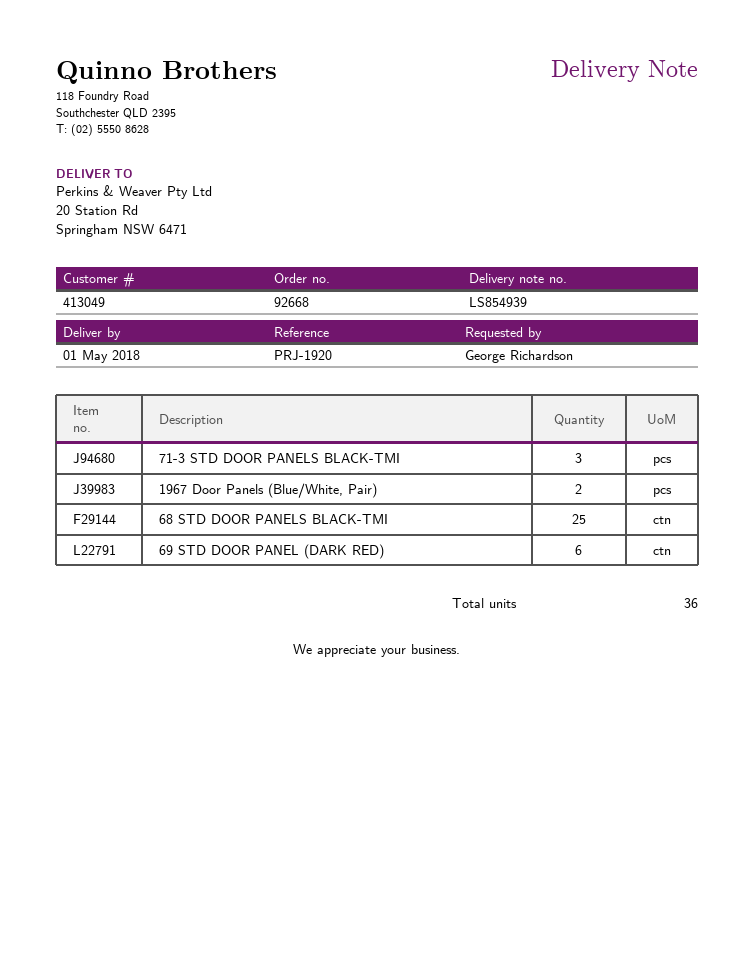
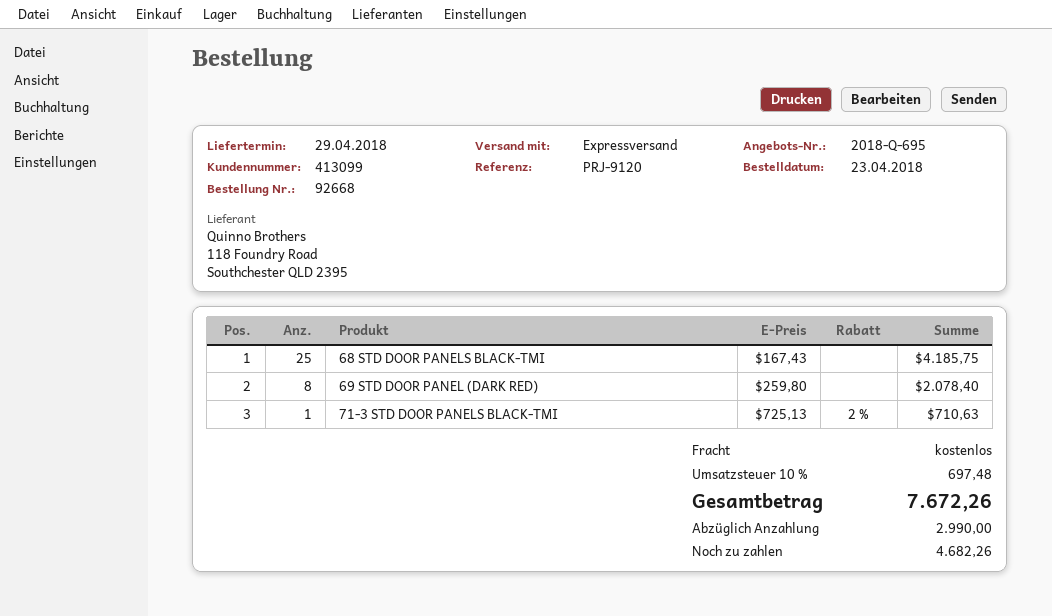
delivery date: 2018-05-01 -> 2018-04-29
customer number: 413049 -> 413099
reference: PRJ-1920 -> PRJ-9120
71-3 STD DOOR PANELS BLACK-TMI: 3 -> 1
1967 Door Panels (Blue/White, Pair): 2 -> none
69 STD DOOR PANEL (DARK RED): 6 -> 8

